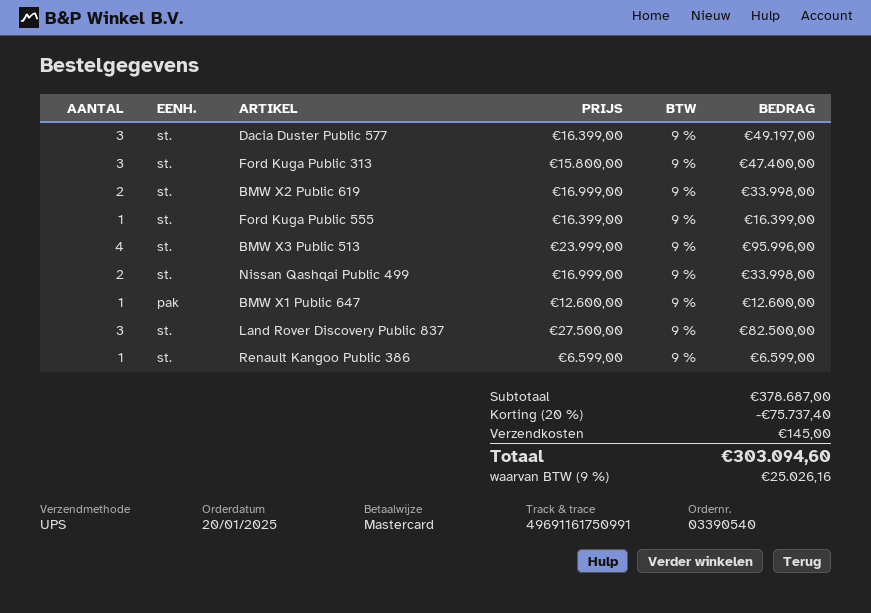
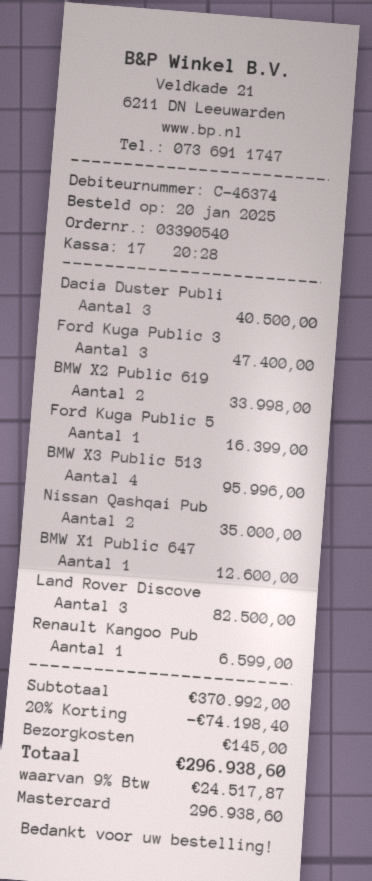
Dacia Duster Public 577: 3 for 49197.00 -> 3 for 40500.00
Nissan Qashqai Public 499: 2 for 33998.00 -> 2 for 35000.00
subtotal: 378687.00 -> 370992.00
discount: 20% = 75737.40 -> 20% = 74198.40
tax: 9% = 25026.16 -> 9% = 24517.87
total: 303094.60 -> 296938.60

